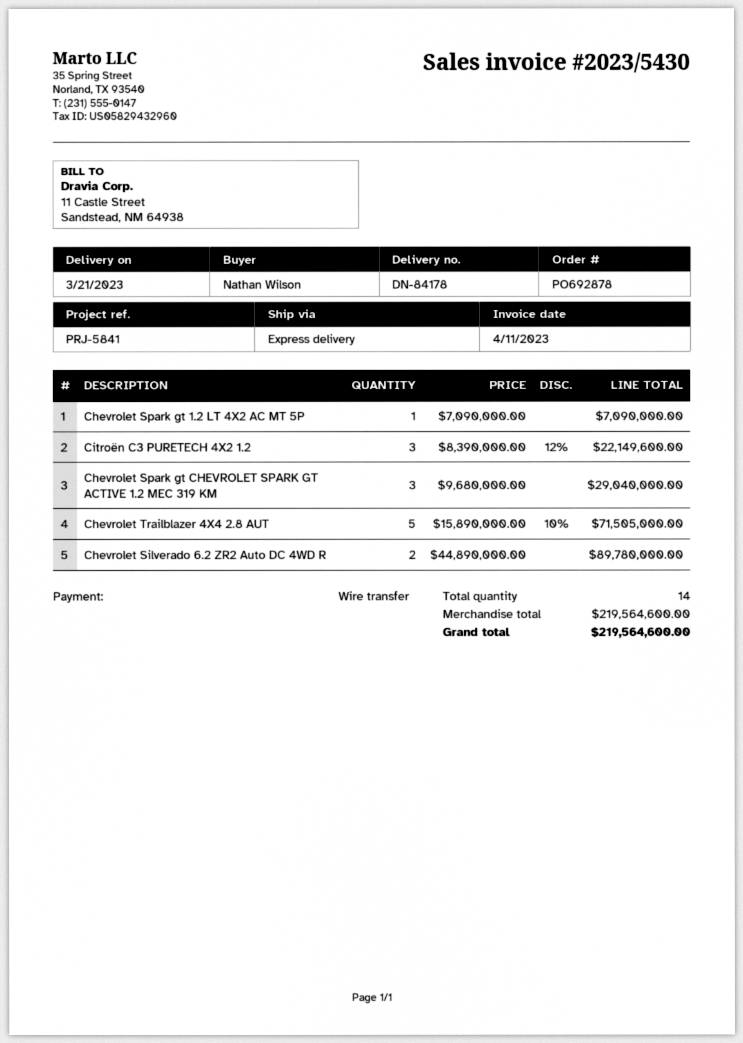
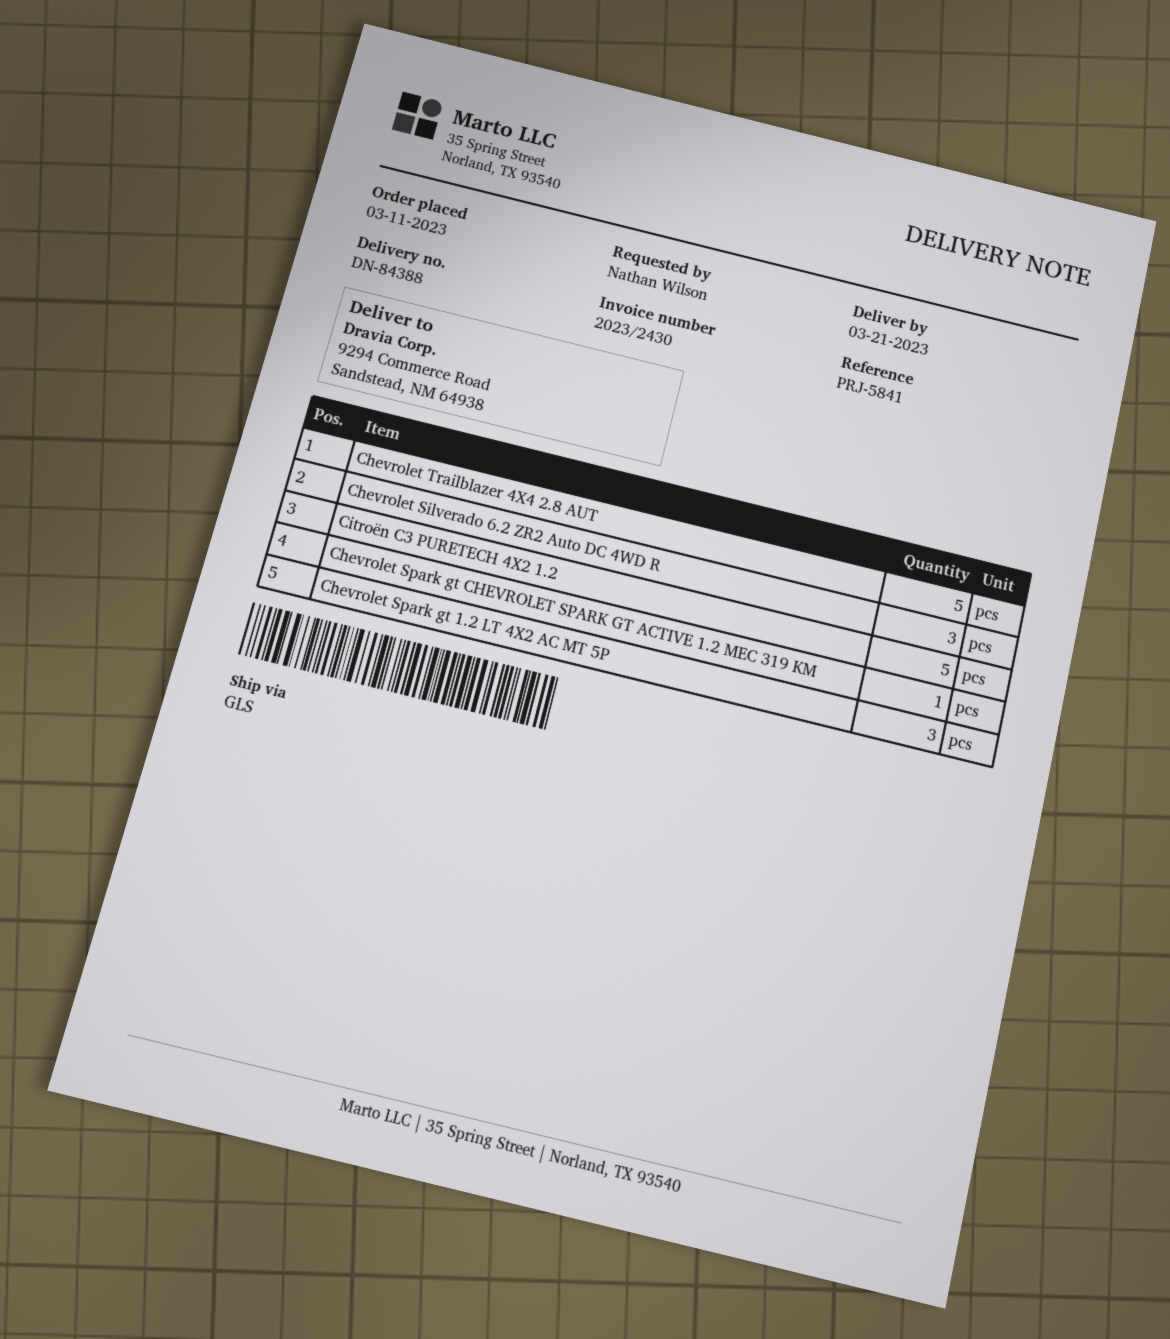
delivery note number: DN-84178 -> DN-84388
invoice number: 2023/5430 -> 2023/2430
shipping method: express -> GLS
Chevrolet Spark gt 1.2 LT 4X2 AC MT 5P: 1 -> 3
Citroën C3 PURETECH 4X2 1.2: 3 -> 5
Chevrolet Spark gt CHEVROLET SPARK GT ACTIVE 1.2 MEC 319 KM: 3 -> 1
Chevrolet Silverado 6.2 ZR2 Auto DC 4WD R: 2 -> 3

